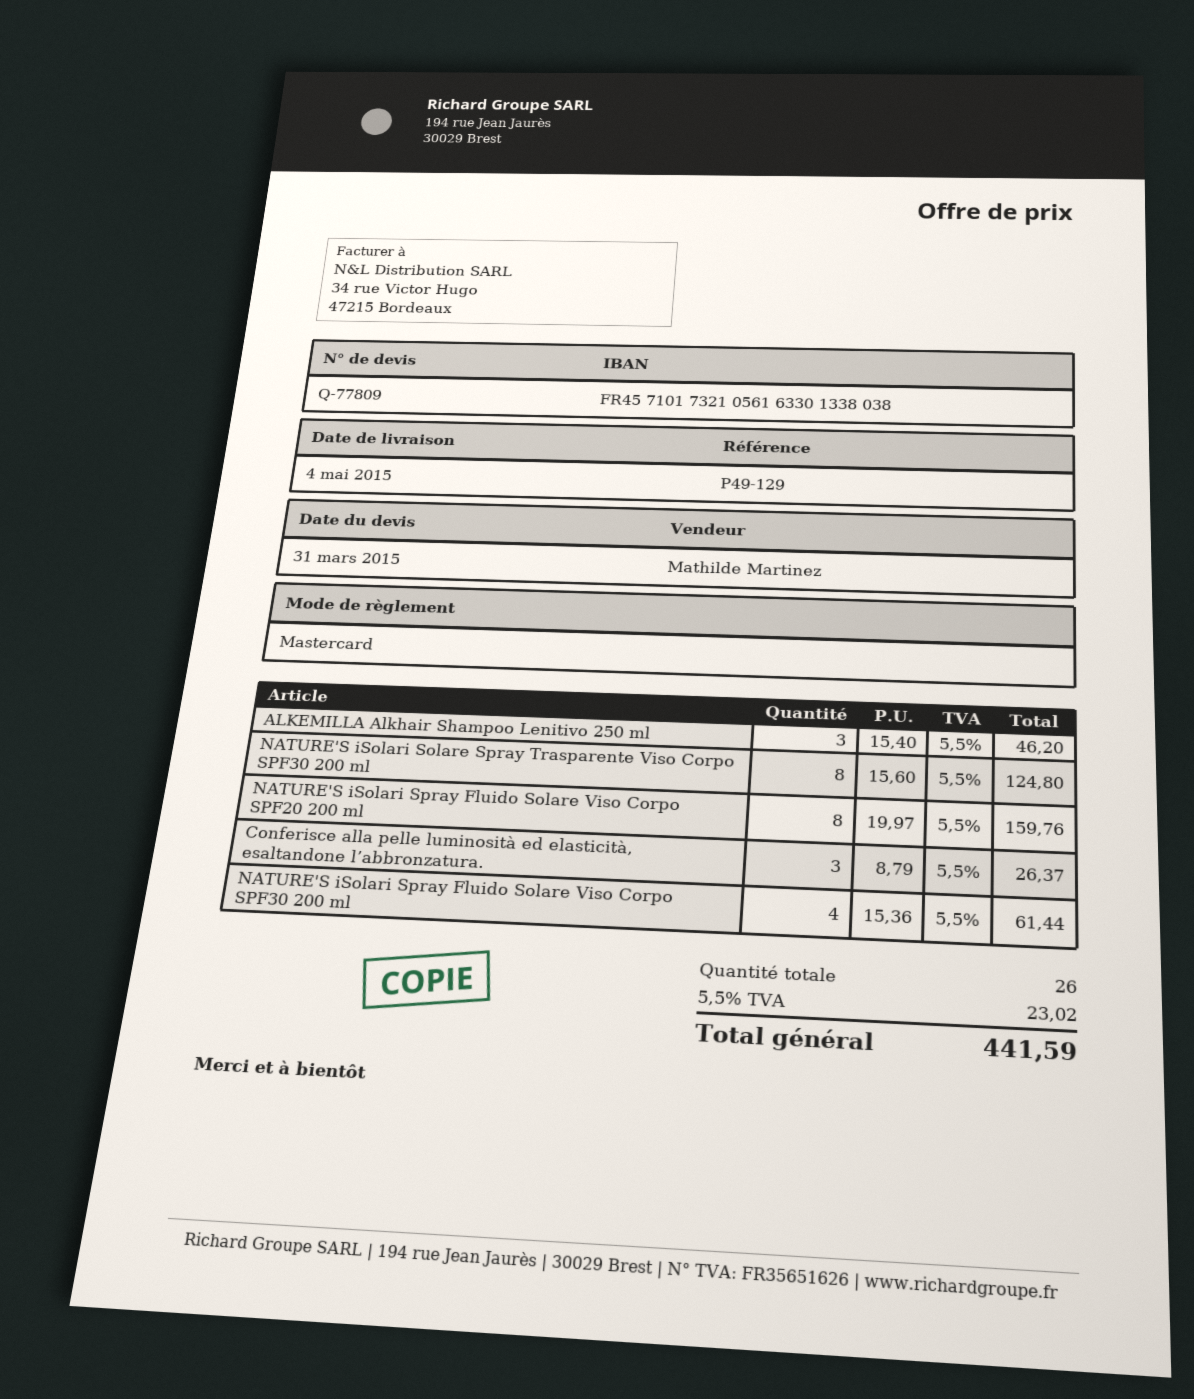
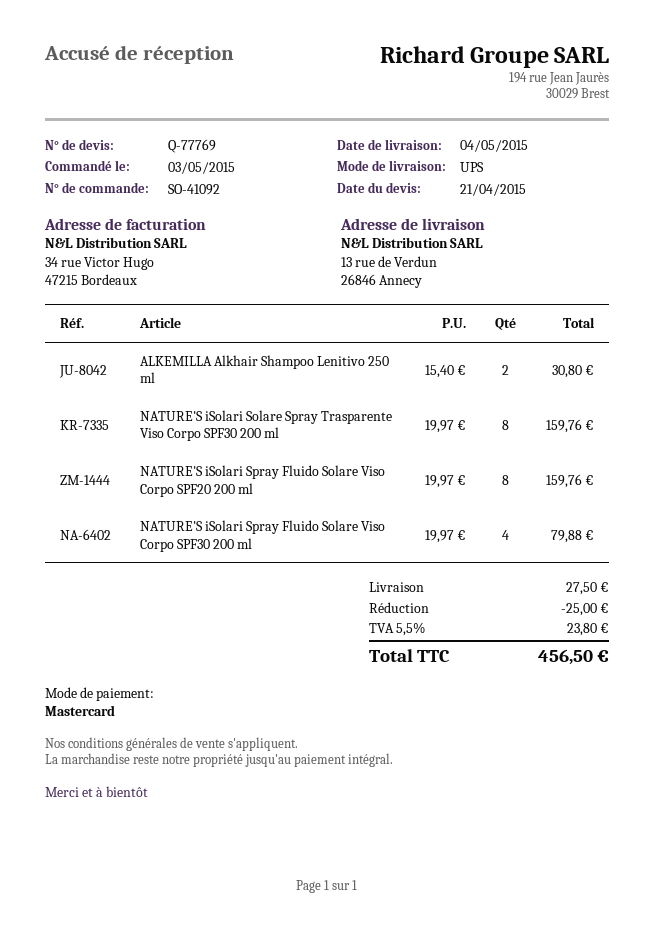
quote number: Q-77809 -> Q-77769
quote date: 2015-03-31 -> 2015-04-21
ALKEMILLA Alkhair Shampoo Lenitivo 250 ml: 3 x 15.40 = 46.20 -> 2 x 15.40 = 30.80
NATURE'S iSolari Solare Spray Trasparente Viso Corpo SPF30 200 ml: 8 x 15.60 = 124.80 -> 8 x 19.97 = 159.76
Conferisce alla pelle luminosità ed elasticità, esaltandone l’abbronzatura.: 3 x 8.79 = 26.37 -> none
NATURE'S iSolari Spray Fluido Solare Viso Corpo SPF30 200 ml: 4 x 15.36 = 61.44 -> 4 x 19.97 = 79.88
discount: none -> 25.00
shipping: none -> 27.50
tax: 5.5% = 23.02 -> 5.5% = 23.80
total: 441.59 -> 456.50

